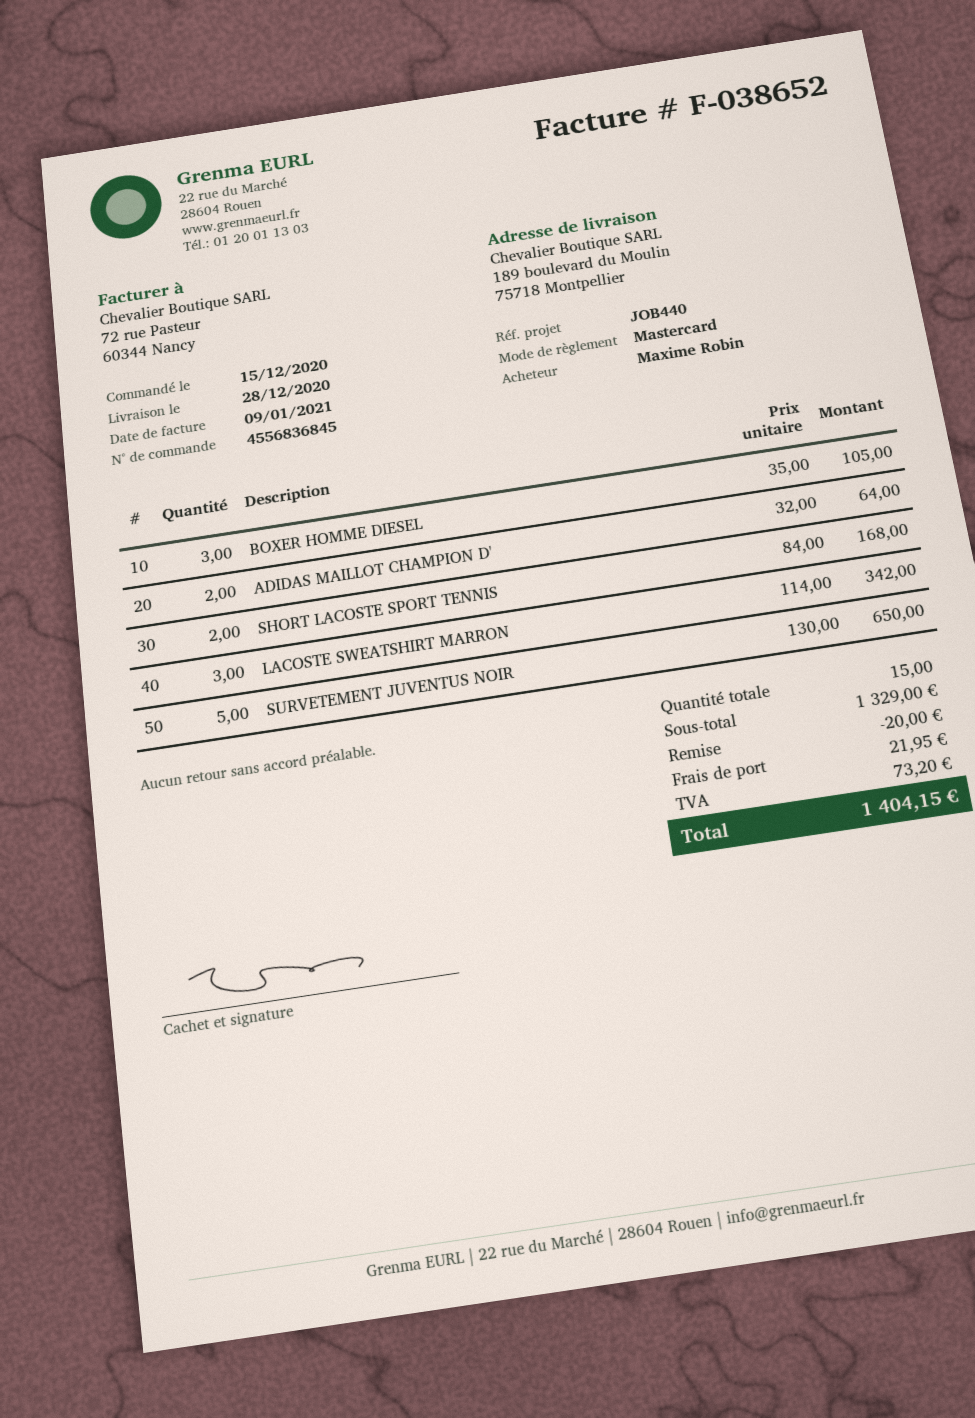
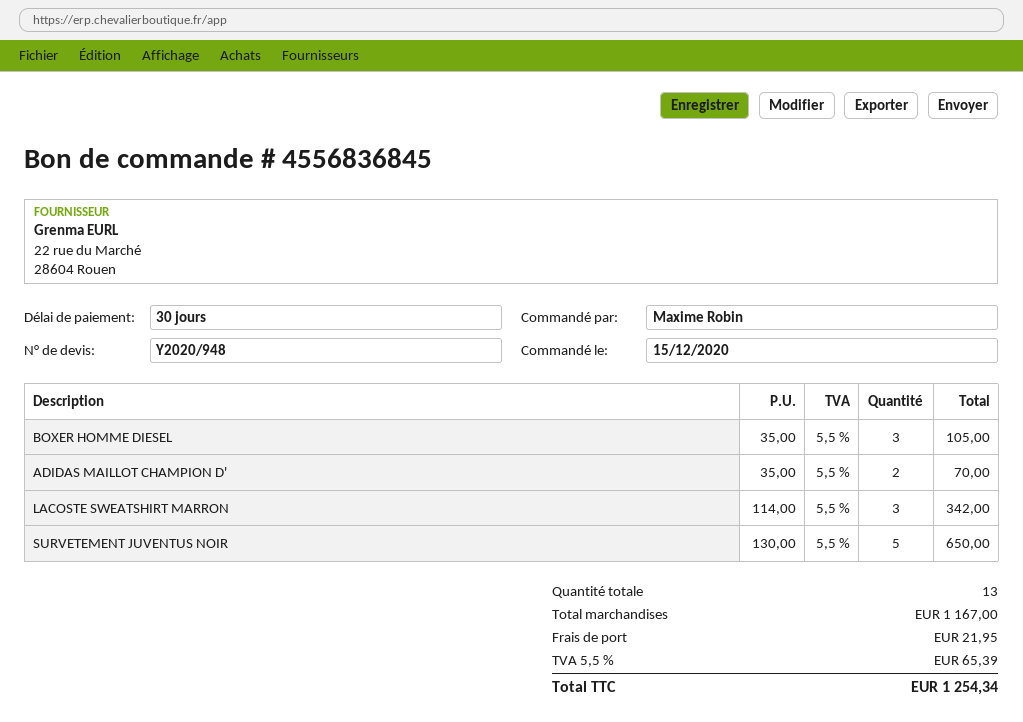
ADIDAS MAILLOT CHAMPION D': 2 x 32.00 = 64.00 -> 2 x 35.00 = 70.00
SHORT LACOSTE SPORT TENNIS: 2 x 84.00 = 168.00 -> none
total quantity: 15 -> 13
subtotal: 1329.00 -> 1167.00
discount: 20.00 -> none
tax: 73.20 -> 65.39
total: 1404.15 -> 1254.34

